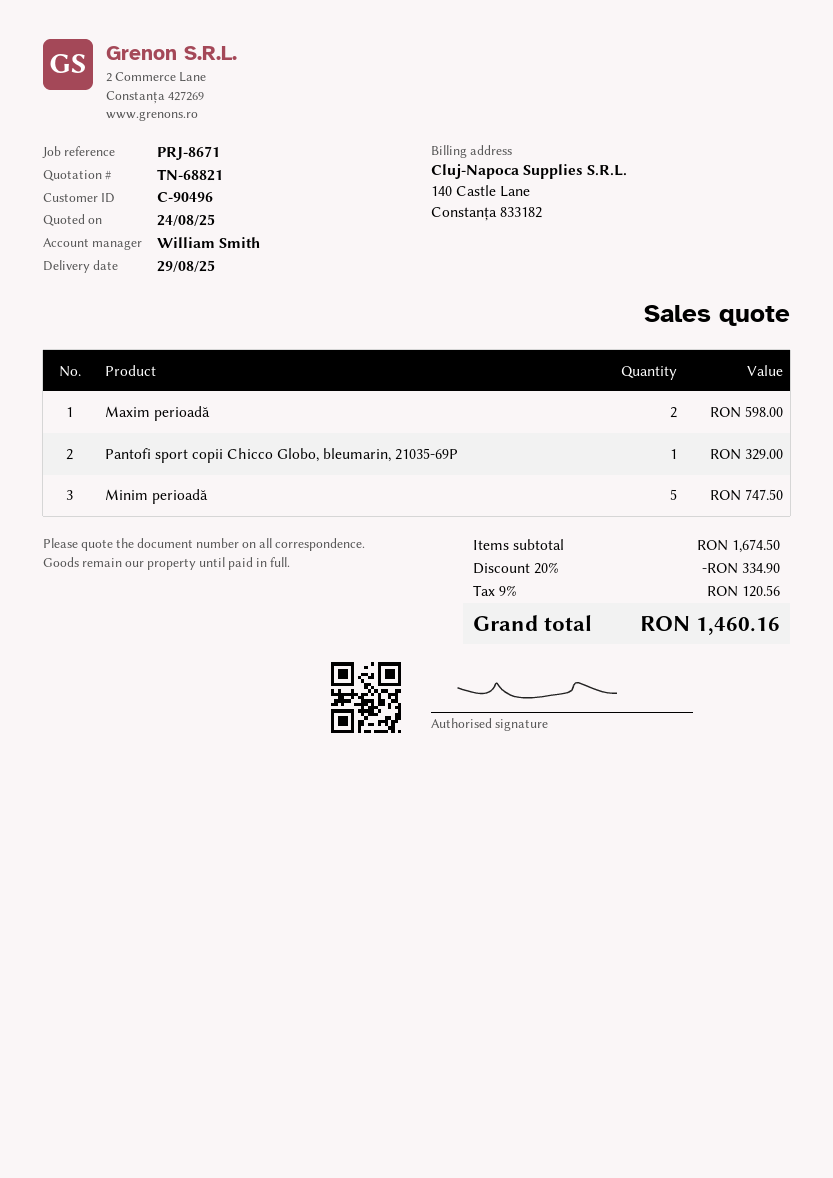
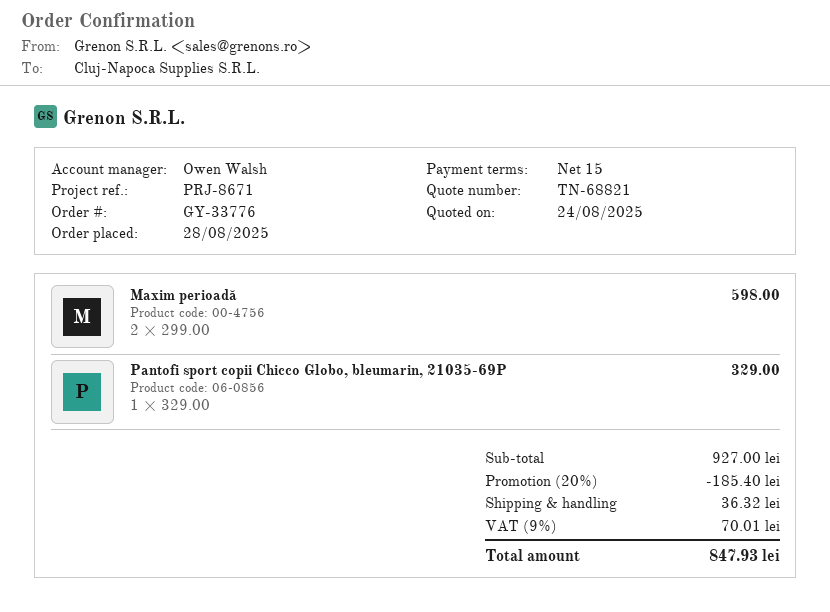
sales rep: William Smith -> Owen Walsh
Minim perioadă: 5 for 747.50 -> none
subtotal: 1674.50 -> 927.00
discount: 20% = 334.90 -> 20% = 185.40
shipping: none -> 36.32
tax: 9% = 120.56 -> 9% = 70.01
total: 1460.16 -> 847.93

